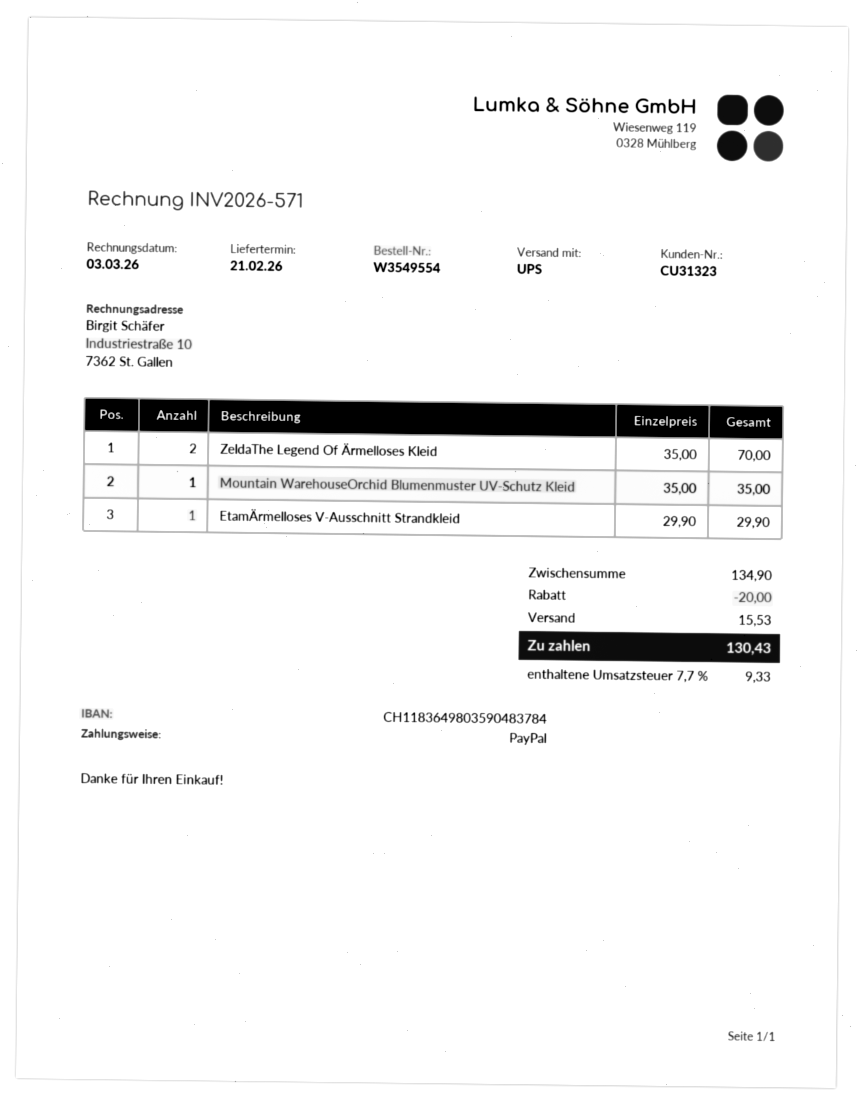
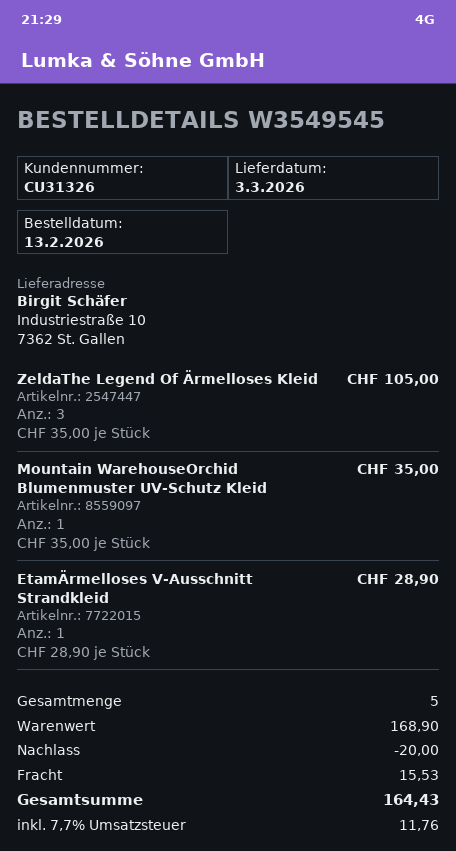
order number: W3549554 -> W3549545
delivery date: 2026-02-21 -> 2026-03-03
customer number: CU31323 -> CU31326
ZeldaThe Legend Of Ärmelloses Kleid: 2 x 35.00 = 70.00 -> 3 x 35.00 = 105.00
EtamÄrmelloses V-Ausschnitt Strandkleid: 1 x 29.90 = 29.90 -> 1 x 28.90 = 28.90
subtotal: 134.90 -> 168.90
tax: 7.7% = 9.33 -> 7.7% = 11.76
total: 130.43 -> 164.43

